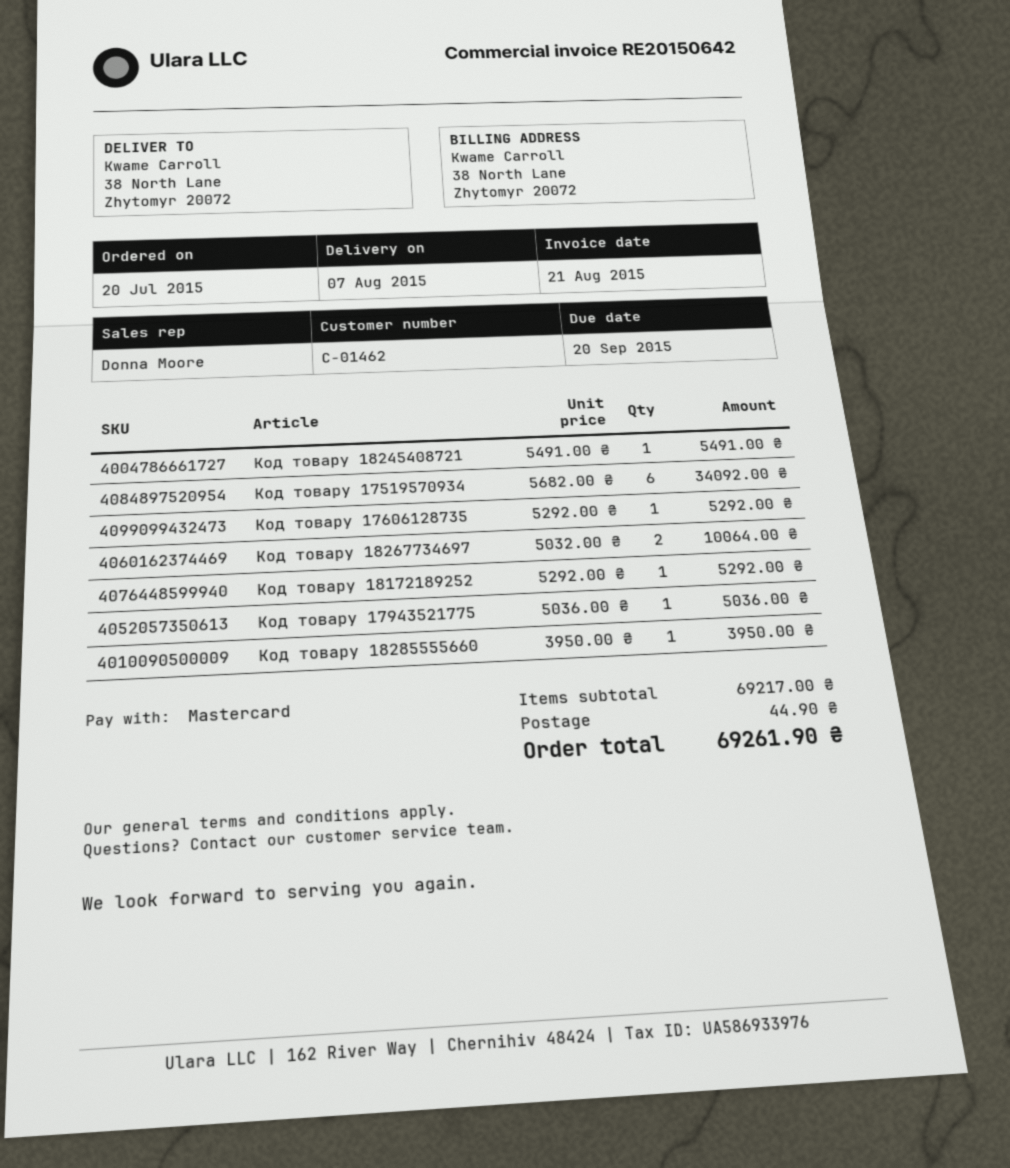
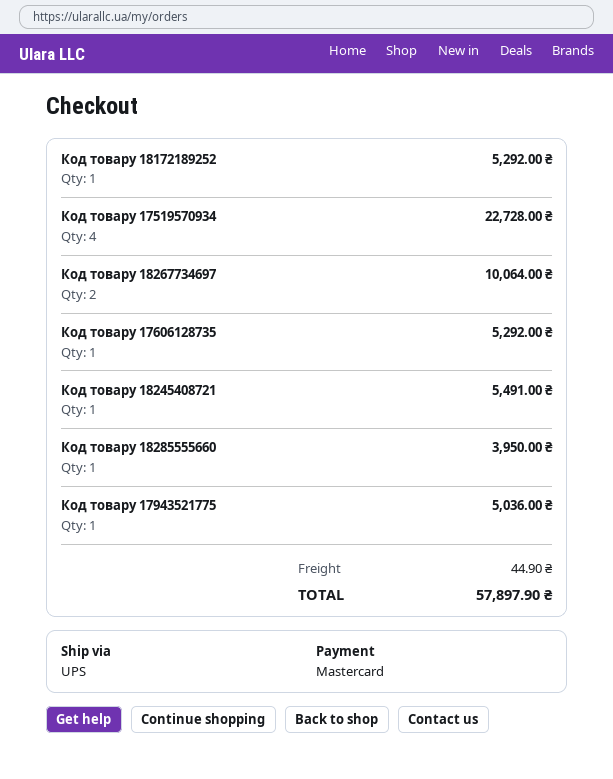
Код товару 17519570934: 6 for 34092.00 -> 4 for 22728.00
total: 69261.90 -> 57897.90

